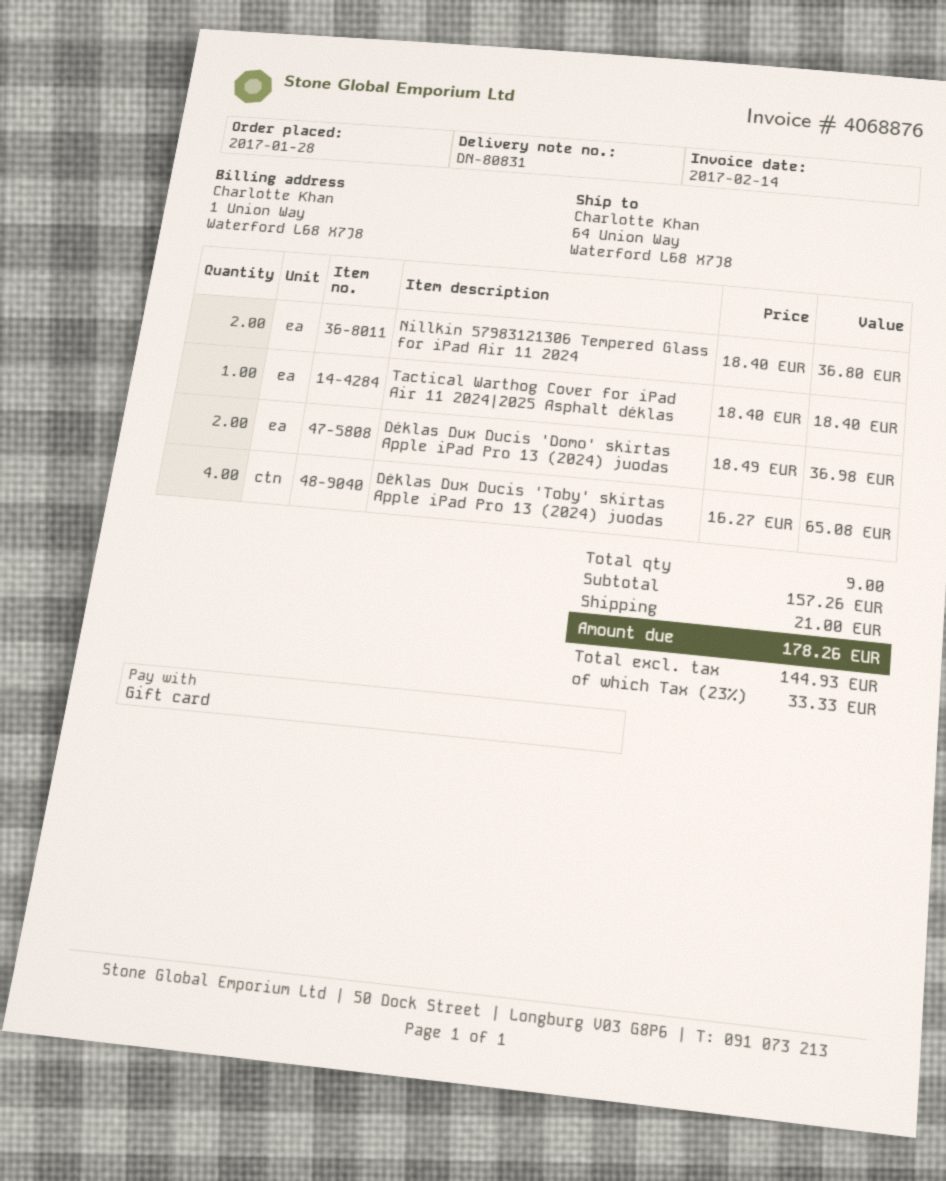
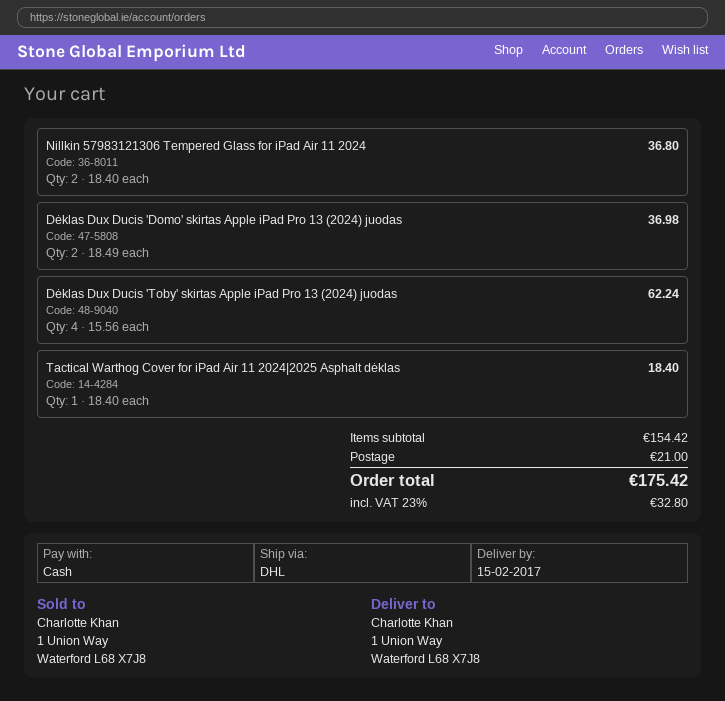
payment method: gift card -> cash
ship to: 64 Union Way, Waterford L68 X7J8 -> 1 Union Way, Waterford L68 X7J8
Dėklas Dux Ducis 'Toby' skirtas Apple iPad Pro 13 (2024) juodas: 4 x 16.27 = 65.08 -> 4 x 15.56 = 62.24
subtotal: 157.26 -> 154.42
tax: 23% = 33.33 -> 23% = 32.80
total: 178.26 -> 175.42

